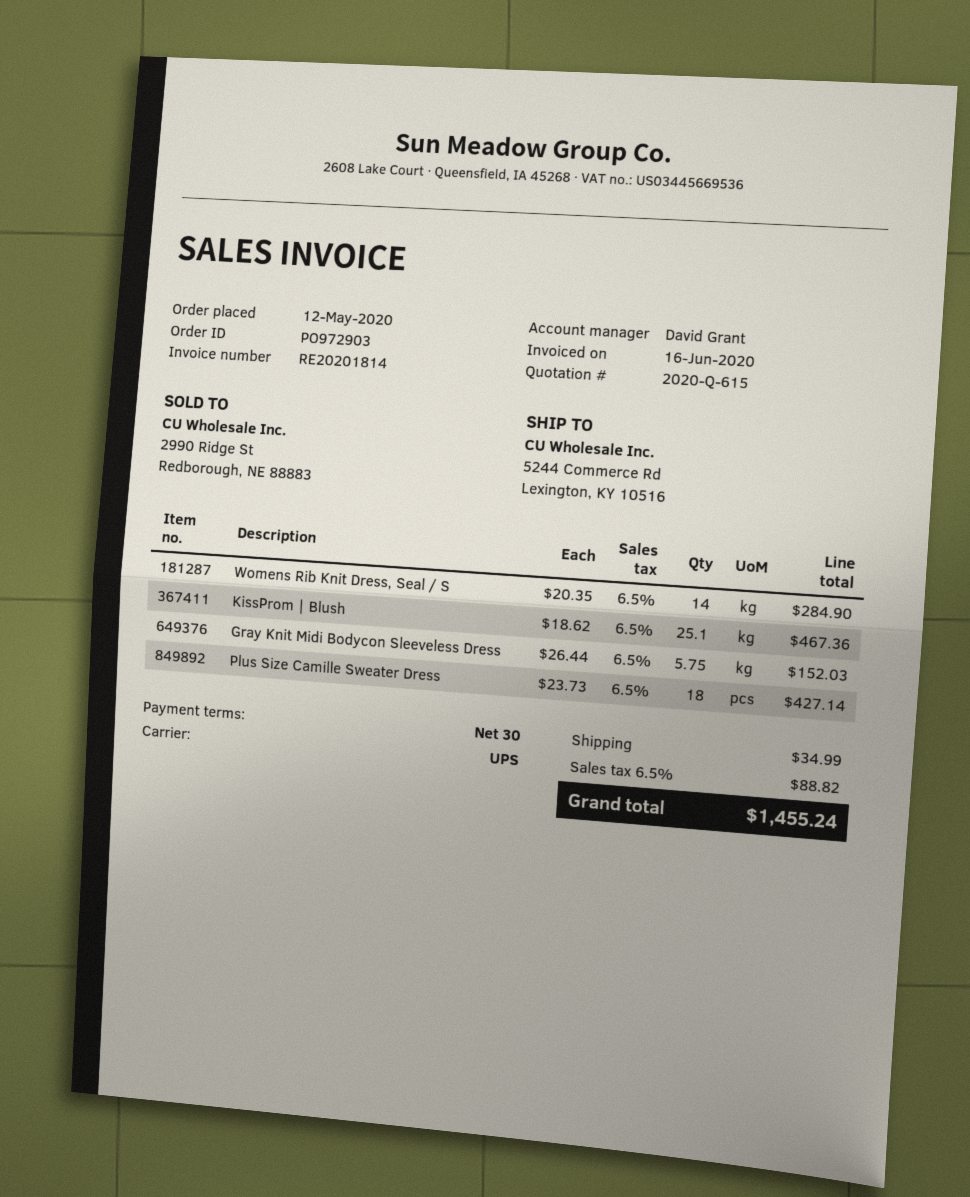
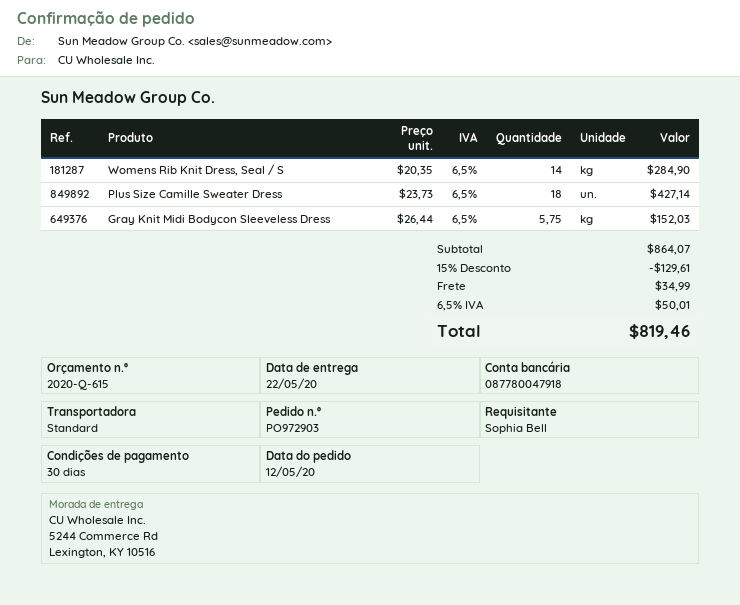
shipping method: UPS -> standard
KissProm | Blush: 25.1 x 18.62 = 467.36 -> none
discount: none -> 15% = 129.61
tax: 6.5% = 88.82 -> 6.5% = 50.01
total: 1455.24 -> 819.46

